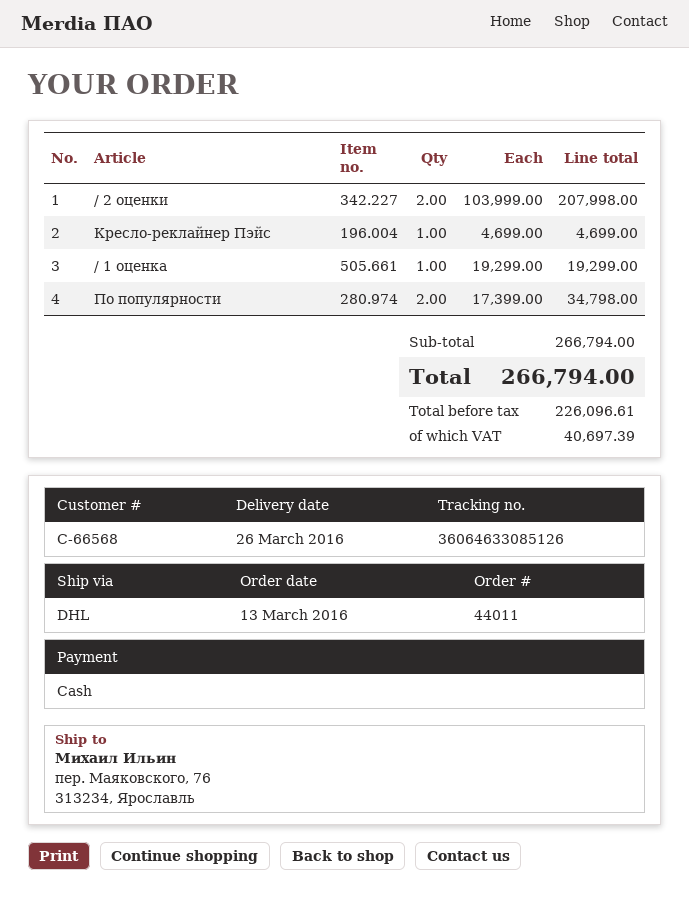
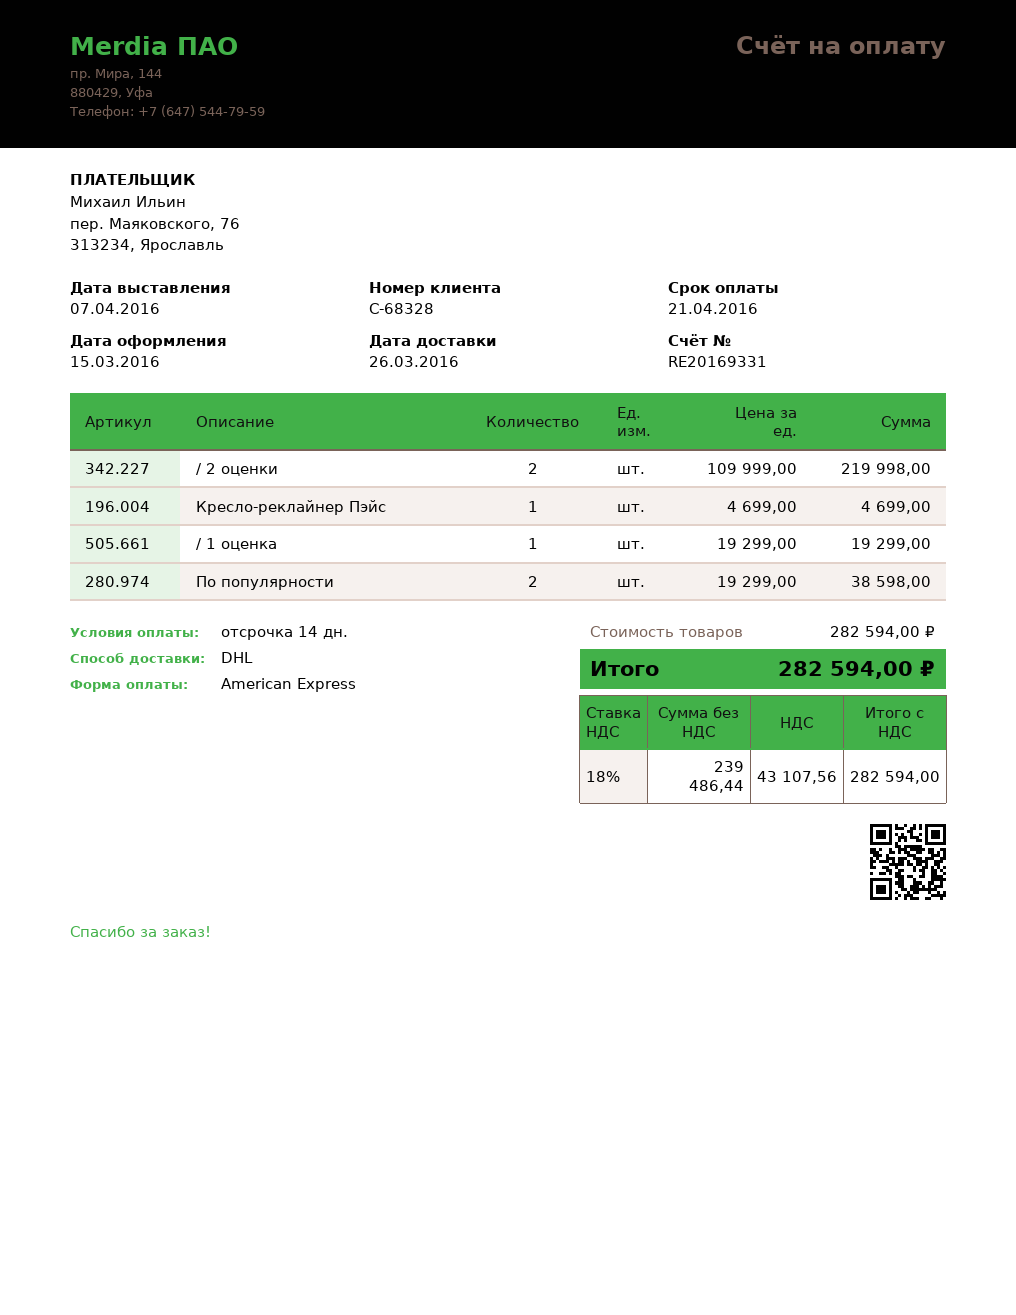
order date: 2016-03-13 -> 2016-03-15
customer number: C-66568 -> C-68328
payment method: cash -> American Express
/ 2 оценки: 2 x 103999.00 = 207998.00 -> 2 x 109999.00 = 219998.00
По популярности: 2 x 17399.00 = 34798.00 -> 2 x 19299.00 = 38598.00
subtotal: 266794.00 -> 282594.00
net: 226096.61 -> 239486.44
tax: 40697.39 -> 43107.56
total: 266794.00 -> 282594.00

